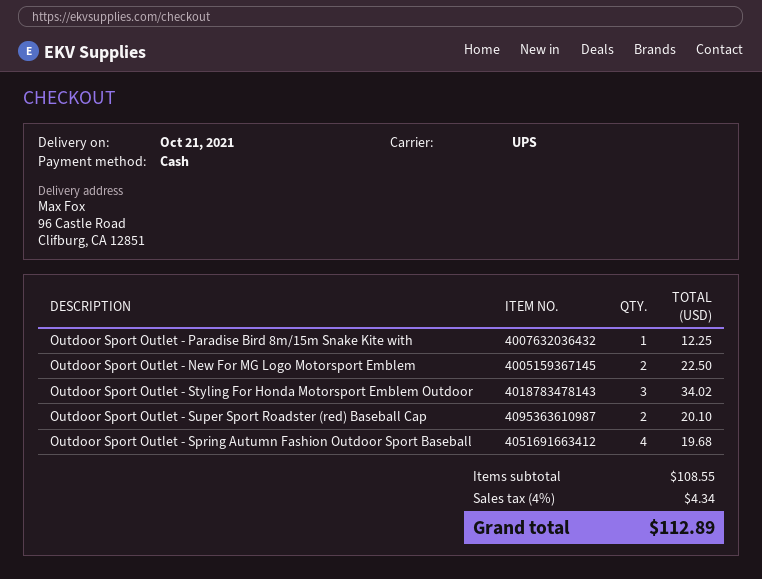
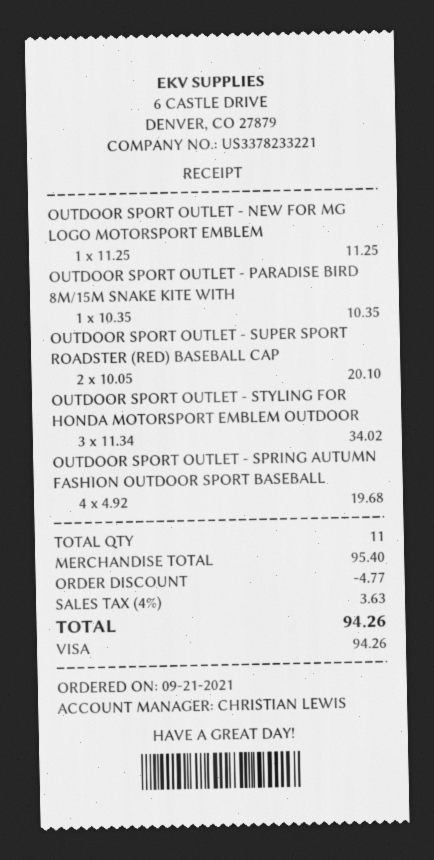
payment method: cash -> Visa
Outdoor Sport Outlet - Paradise Bird 8m/15m Snake Kite with: 1 for 12.25 -> 1 for 10.35
Outdoor Sport Outlet - New For MG Logo Motorsport Emblem: 2 for 22.50 -> 1 for 11.25
subtotal: 108.55 -> 95.40
discount: none -> 4.77
tax: 4% = 4.34 -> 4% = 3.63
total: 112.89 -> 94.26

